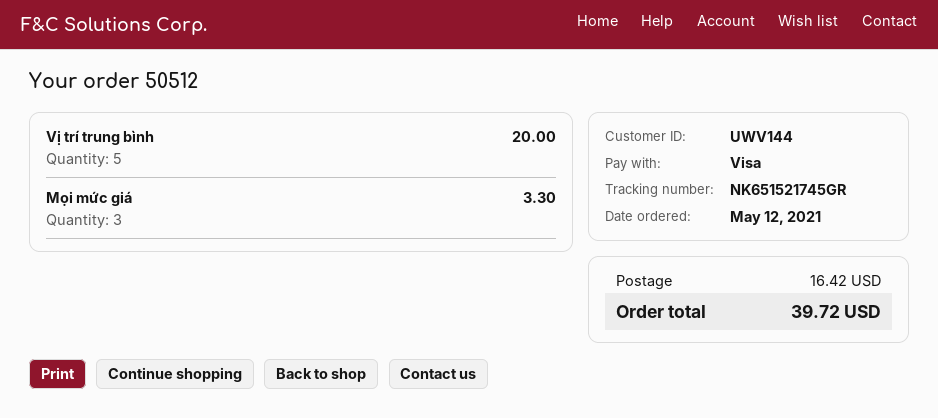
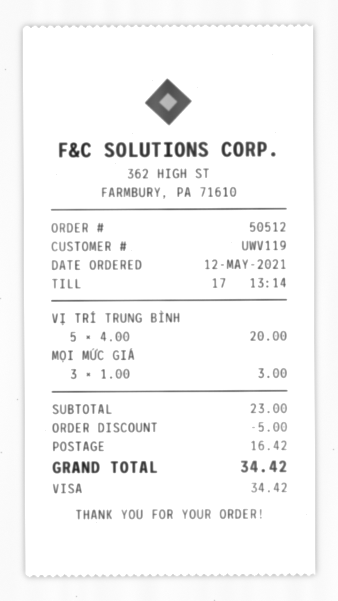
customer number: UWV144 -> UWV119
Mọi mức giá: 3 for 3.30 -> 3 for 3.00
discount: none -> 5.00
total: 39.72 -> 34.42

